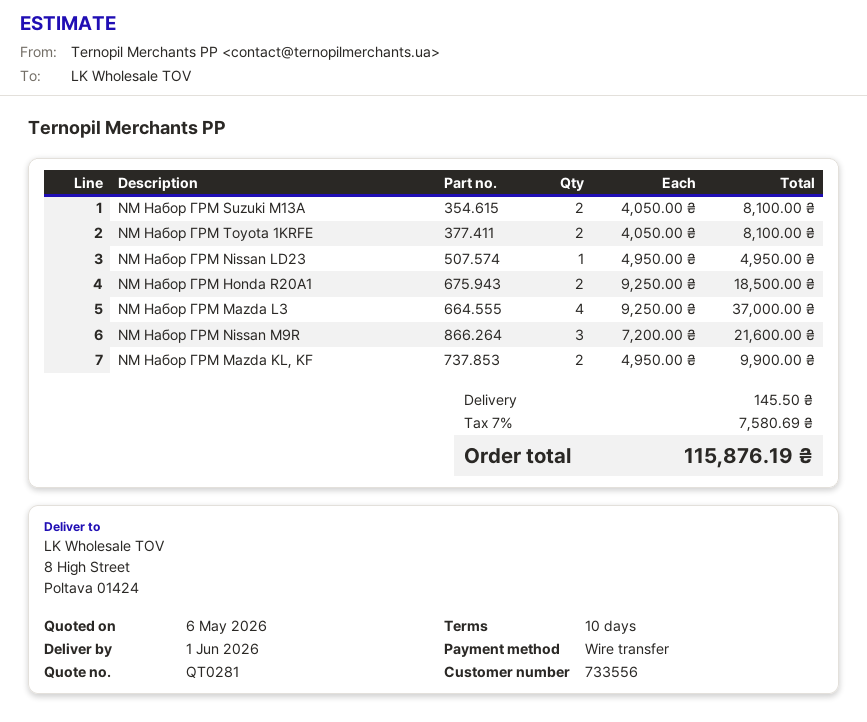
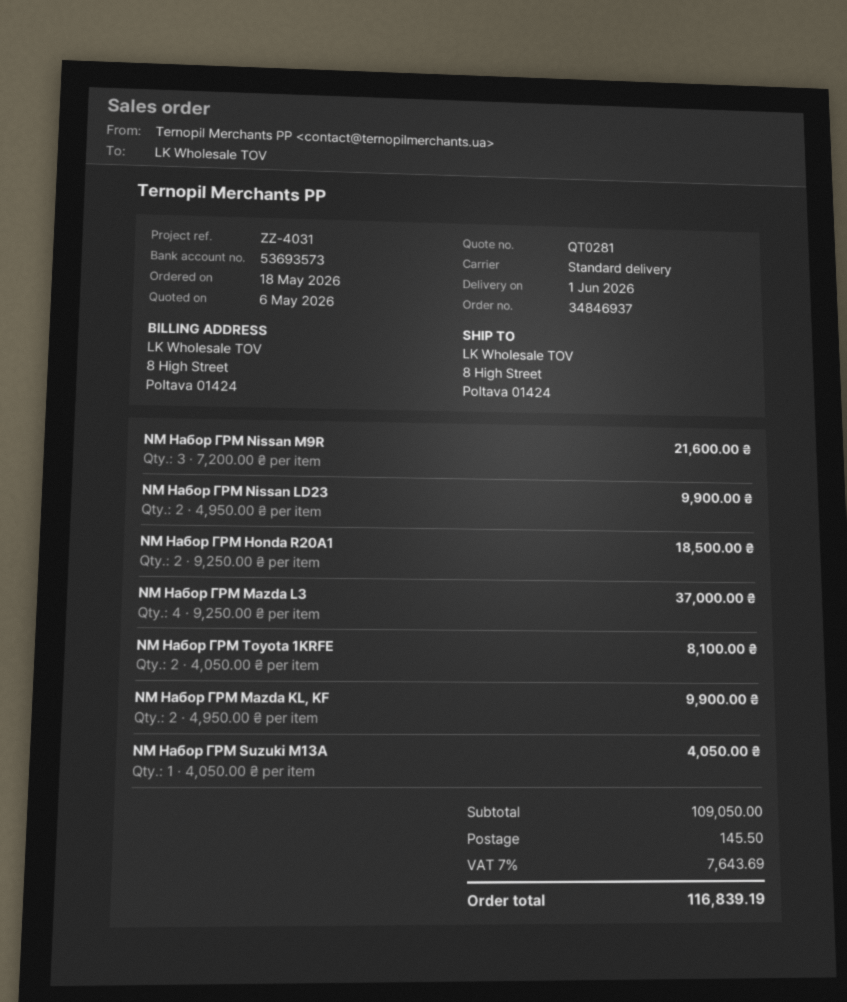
NM Набор ГРМ Suzuki M13A: 2 x 4050.00 = 8100.00 -> 1 x 4050.00 = 4050.00
NM Набор ГРМ Nissan LD23: 1 x 4950.00 = 4950.00 -> 2 x 4950.00 = 9900.00
tax: 7% = 7580.69 -> 7% = 7643.69
total: 115876.19 -> 116839.19

